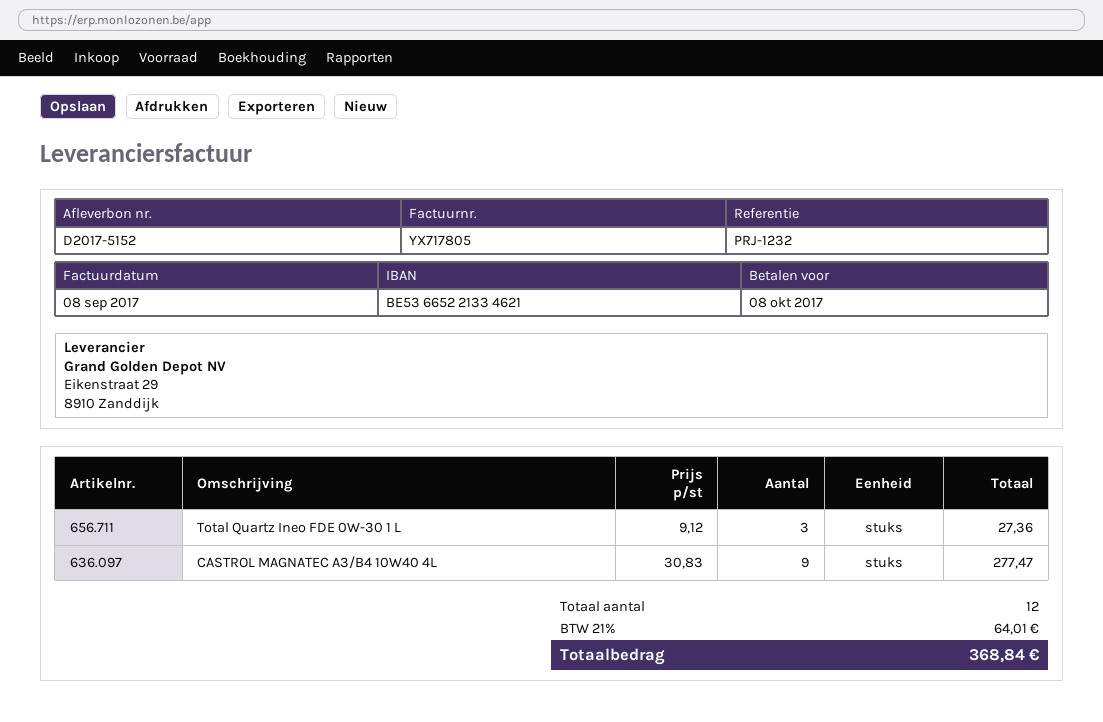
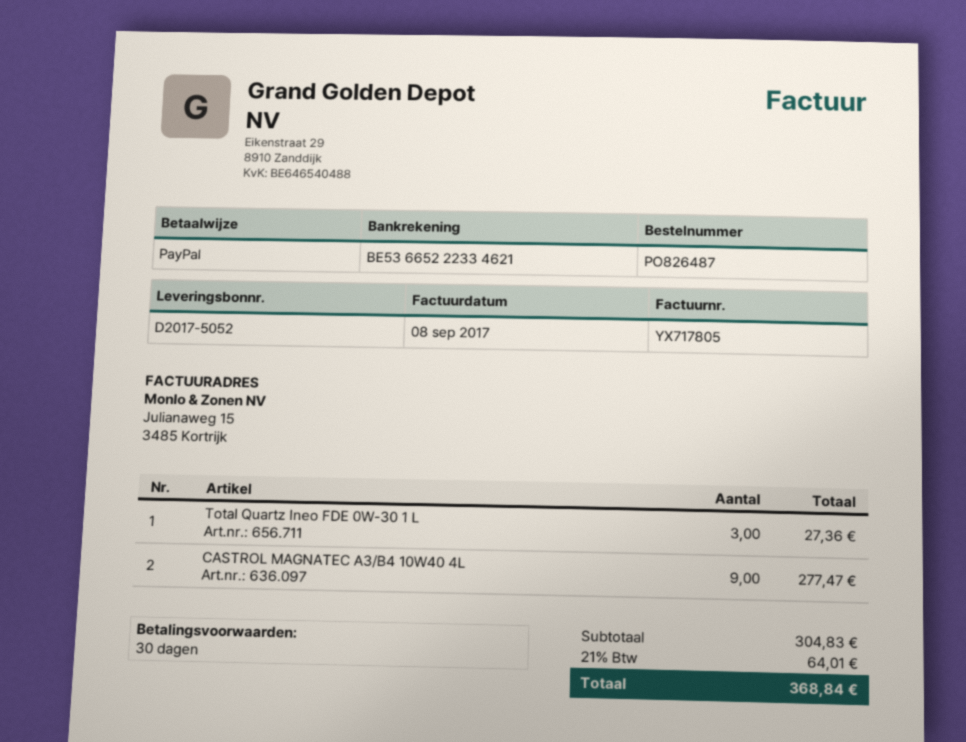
delivery note number: D2017-5152 -> D2017-5052
bank account: BE53665221334621 -> BE53665222334621

